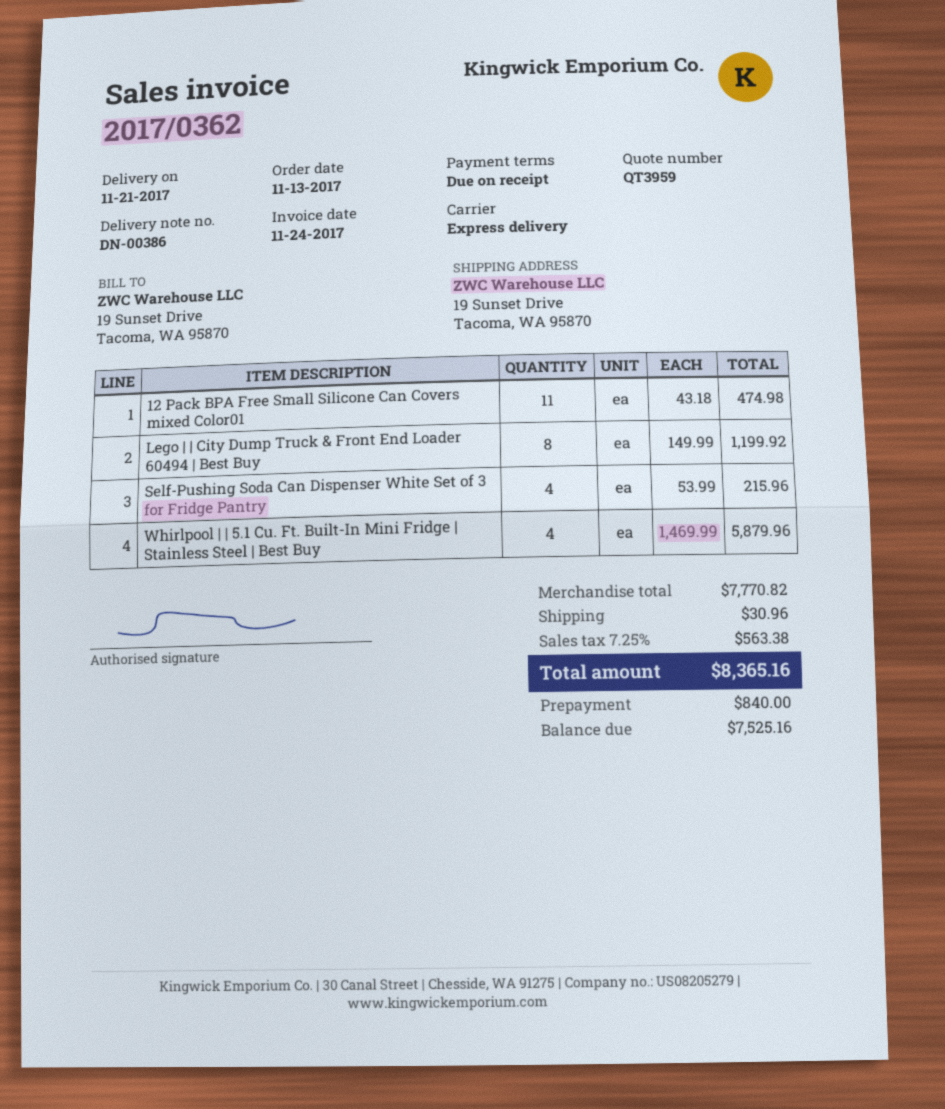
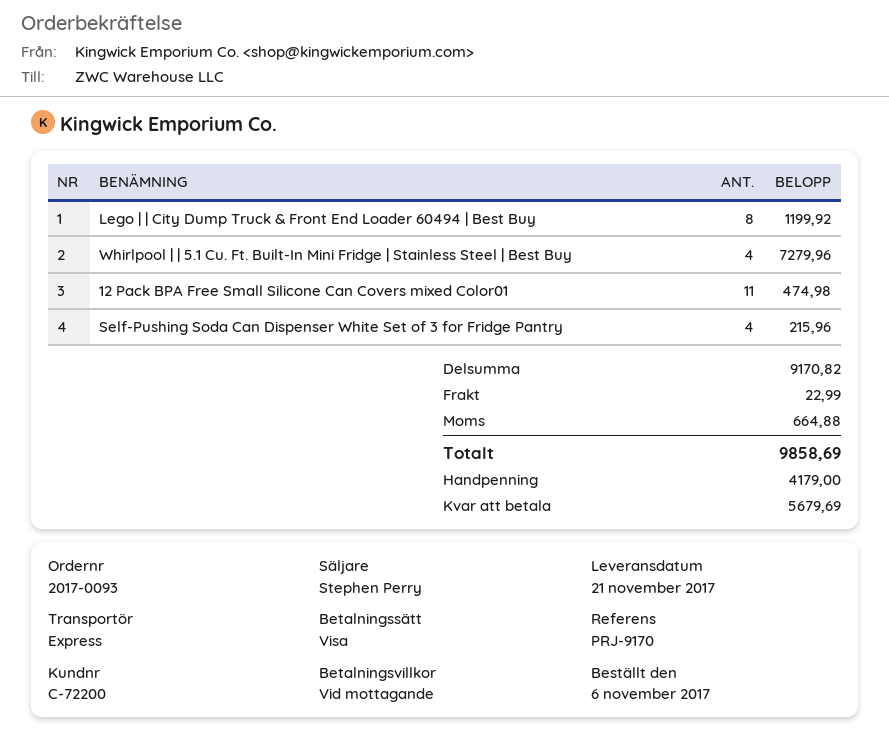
order date: 2017-11-13 -> 2017-11-06
Whirlpool | | 5.1 Cu. Ft. Built-In Mini Fridge | Stainless Steel | Best Buy: 4 for 5879.96 -> 4 for 7279.96
subtotal: 7770.82 -> 9170.82
shipping: 30.96 -> 22.99
tax: 563.38 -> 664.88
total: 8365.16 -> 9858.69
deposit: 840.00 -> 4179.00
balance: 7525.16 -> 5679.69

